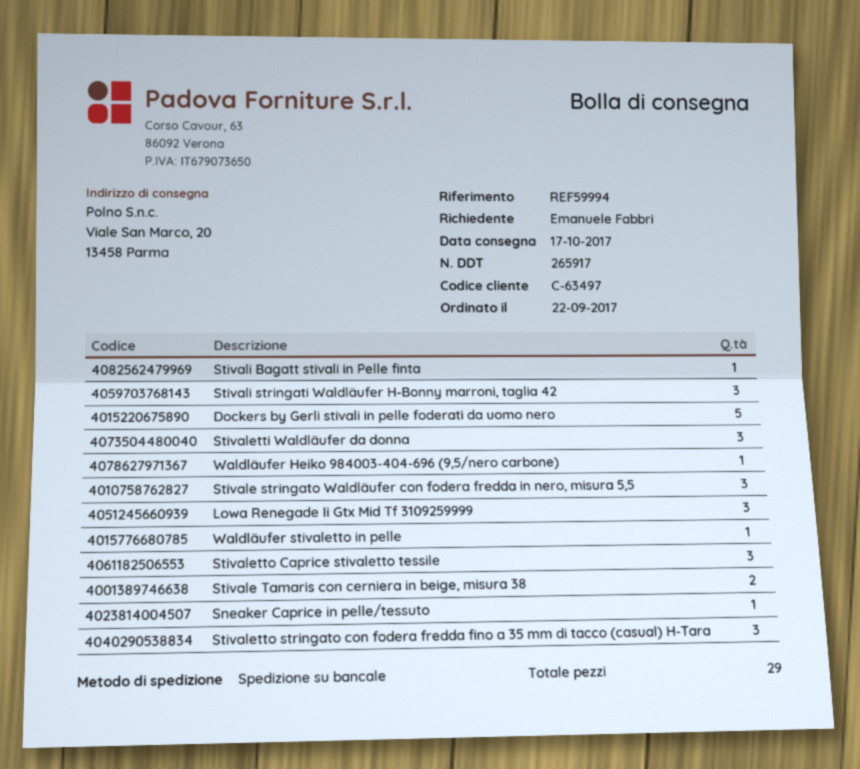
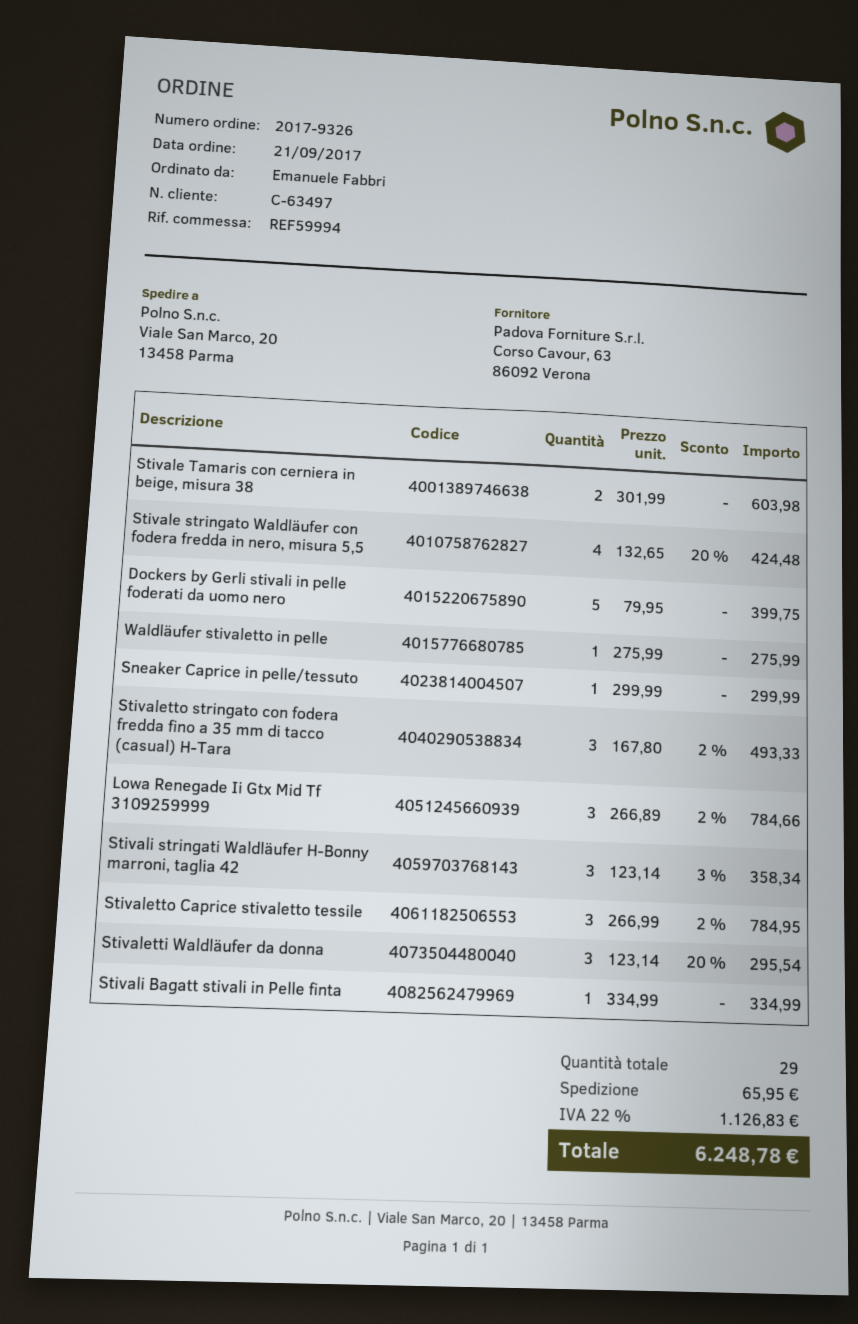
order date: 2017-09-22 -> 2017-09-21
Waldläufer Heiko 984003-404-696 (9,5/nero carbone): 1 -> none
Stivale stringato Waldläufer con fodera fredda in nero, misura 5,5: 3 -> 4

